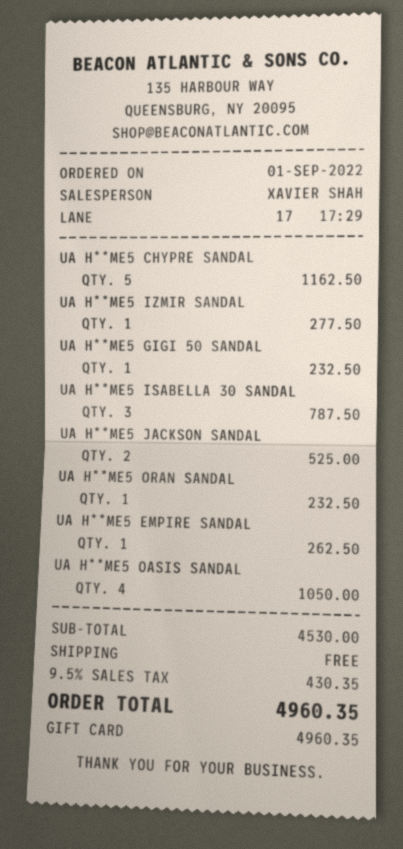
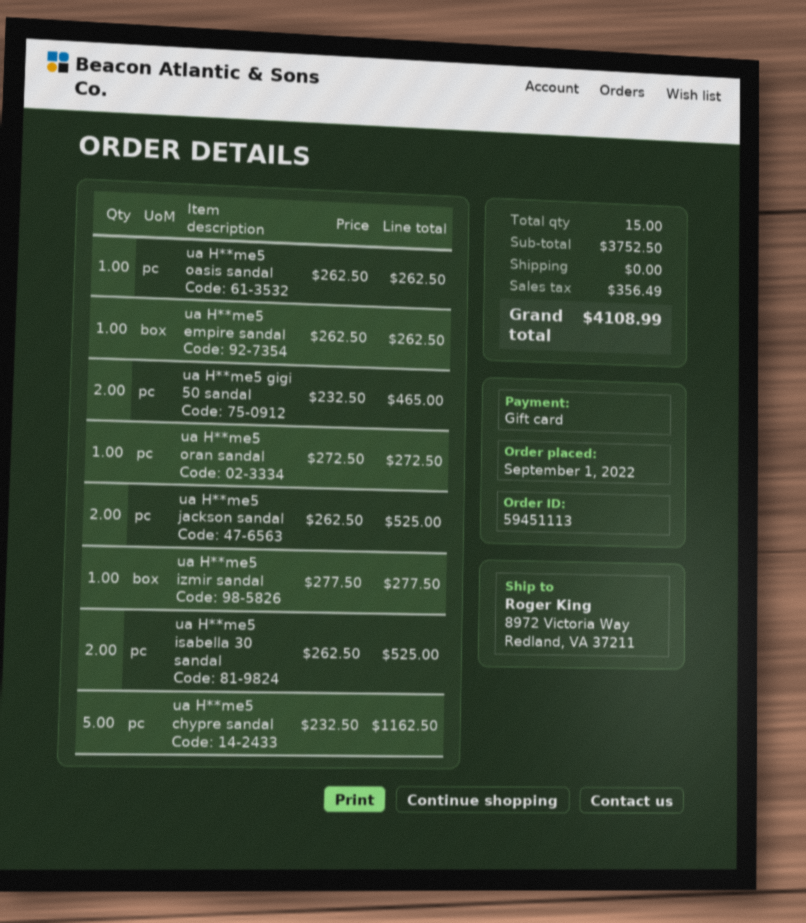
UA H**ME5 GIGI 50 SANDAL: 1 for 232.50 -> 2 for 465.00
UA H**ME5 ISABELLA 30 SANDAL: 3 for 787.50 -> 2 for 525.00
UA H**ME5 ORAN SANDAL: 1 for 232.50 -> 1 for 272.50
UA H**ME5 OASIS SANDAL: 4 for 1050.00 -> 1 for 262.50
subtotal: 4530.00 -> 3752.50
tax: 430.35 -> 356.49
total: 4960.35 -> 4108.99

